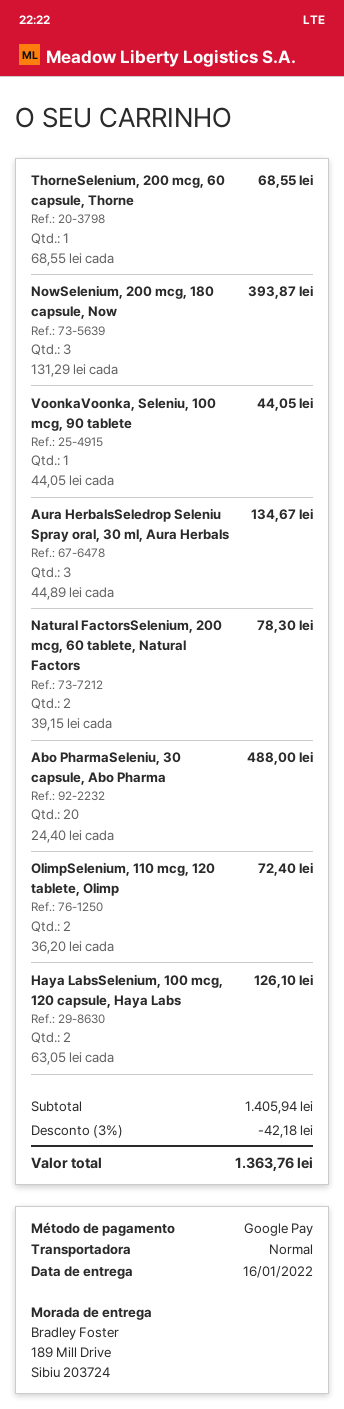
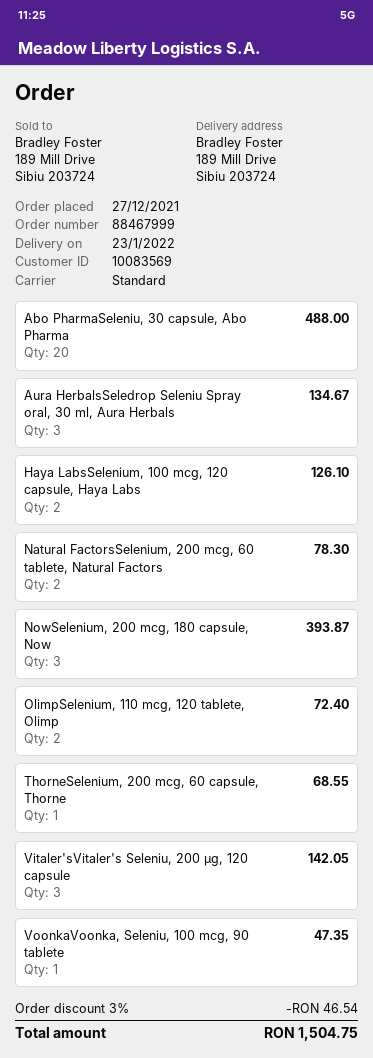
delivery date: 2022-01-16 -> 2022-01-23
VoonkaVoonka, Seleniu, 100 mcg, 90 tablete: 1 for 44.05 -> 1 for 47.35
Vitaler'sVitaler's Seleniu, 200 µg, 120 capsule: none -> 3 for 142.05
discount: 3% = 42.18 -> 3% = 46.54
total: 1363.76 -> 1504.75

